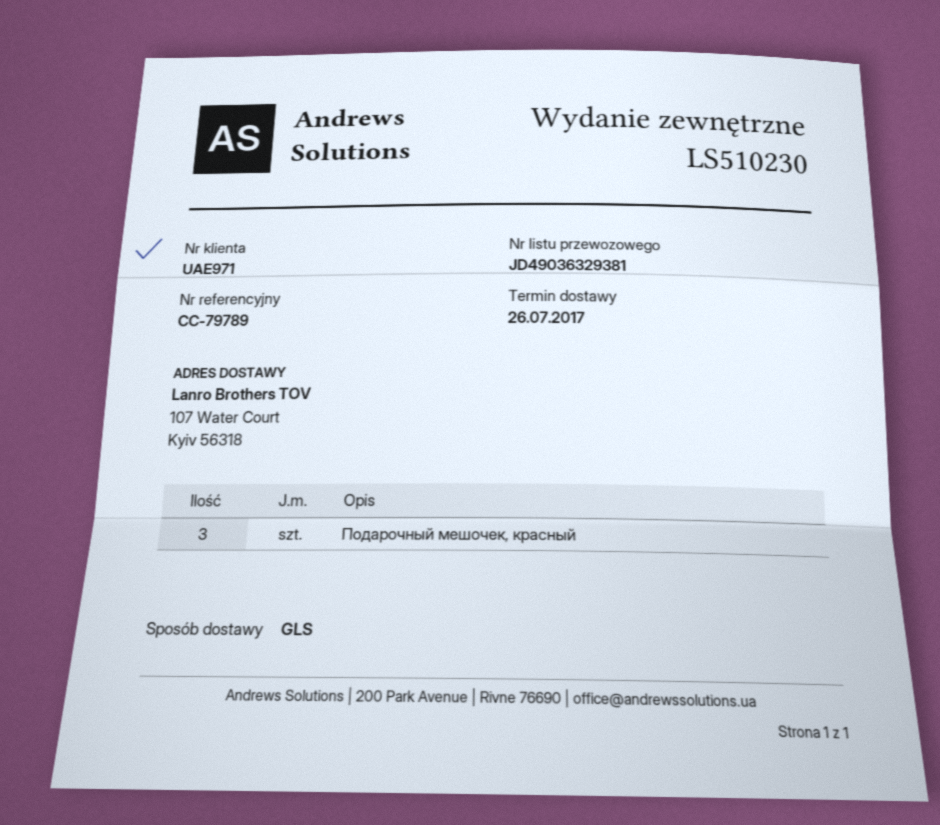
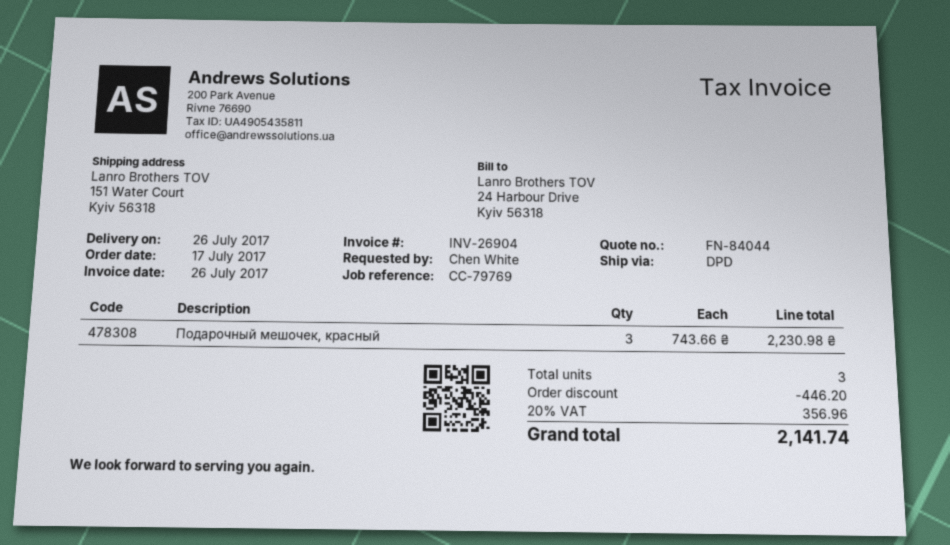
reference: CC-79789 -> CC-79769
shipping method: GLS -> DPD
ship to: 107 Water Court, Kyiv 56318 -> 151 Water Court, Kyiv 56318

